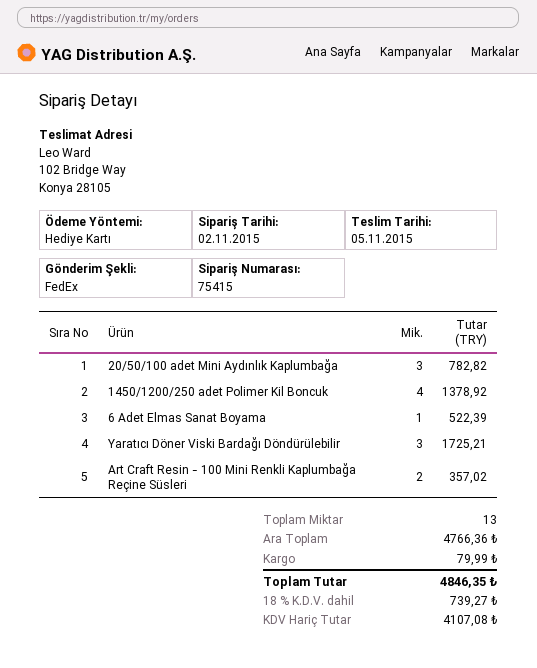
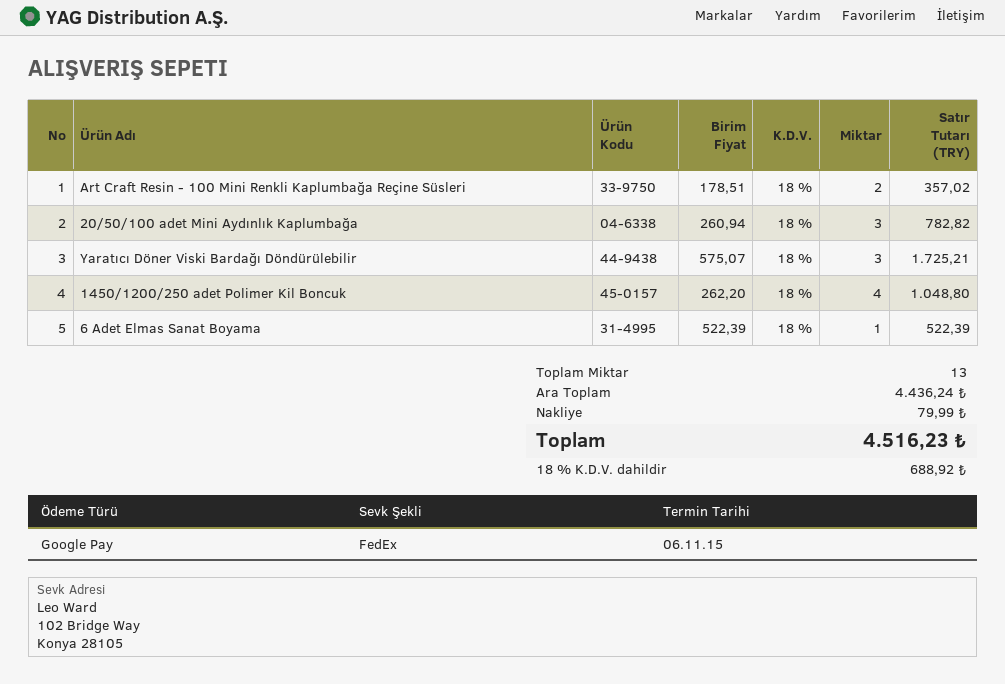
delivery date: 2015-11-05 -> 2015-11-06
payment method: gift card -> Google Pay
1450/1200/250 adet Polimer Kil Boncuk: 4 for 1378.92 -> 4 for 1048.80
subtotal: 4766.36 -> 4436.24
tax: 18% = 739.27 -> 18% = 688.92
total: 4846.35 -> 4516.23

